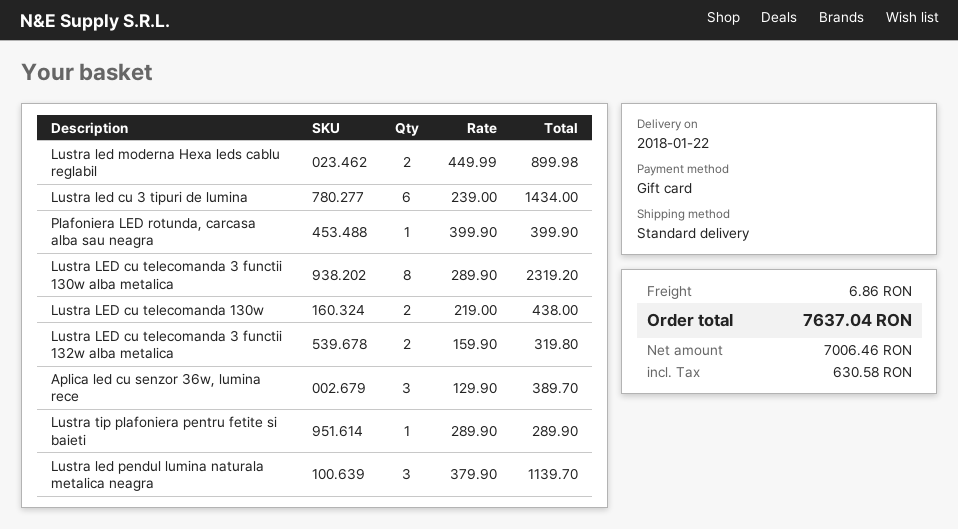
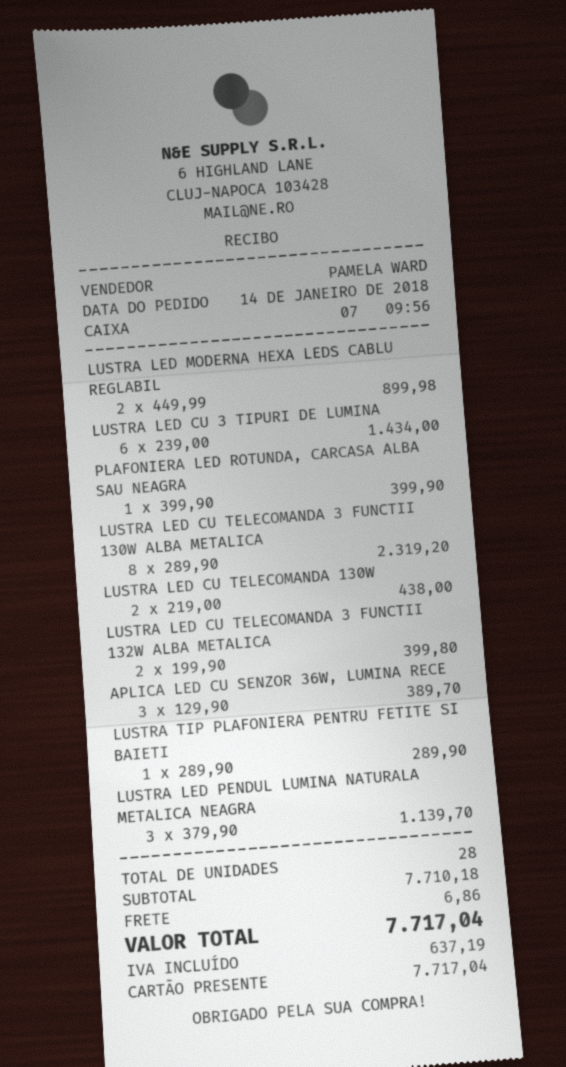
Lustra LED cu telecomanda 3 functii 132w alba metalica: 2 x 159.90 = 319.80 -> 2 x 199.90 = 399.80
tax: 630.58 -> 637.19
total: 7637.04 -> 7717.04

